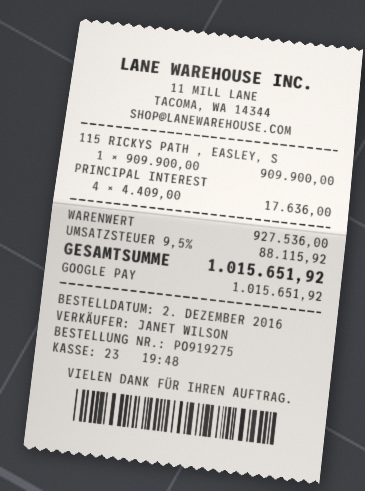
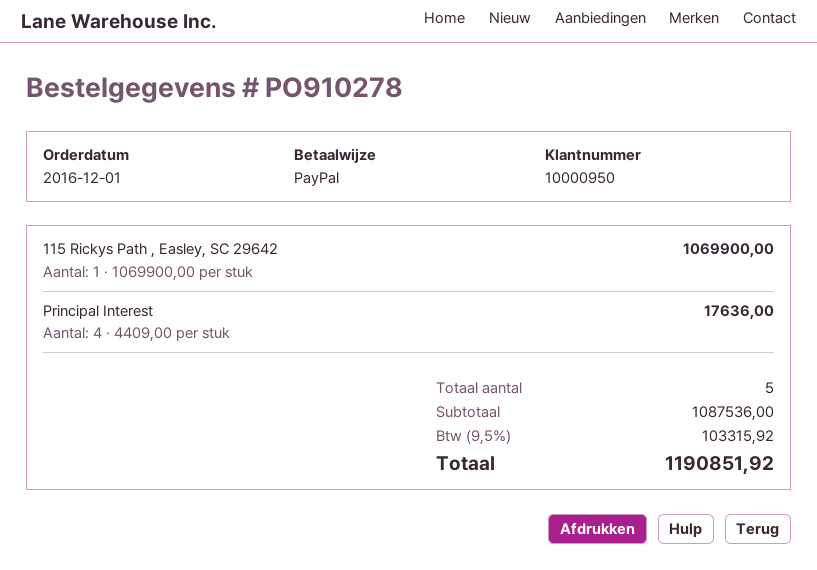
order number: PO919275 -> PO910278
order date: 2016-12-02 -> 2016-12-01
payment method: Google Pay -> PayPal
115 RICKYS PATH , EASLEY, S: 1 x 909900.00 = 909900.00 -> 1 x 1069900.00 = 1069900.00
subtotal: 927536.00 -> 1087536.00
tax: 9.5% = 88115.92 -> 9.5% = 103315.92
total: 1015651.92 -> 1190851.92

